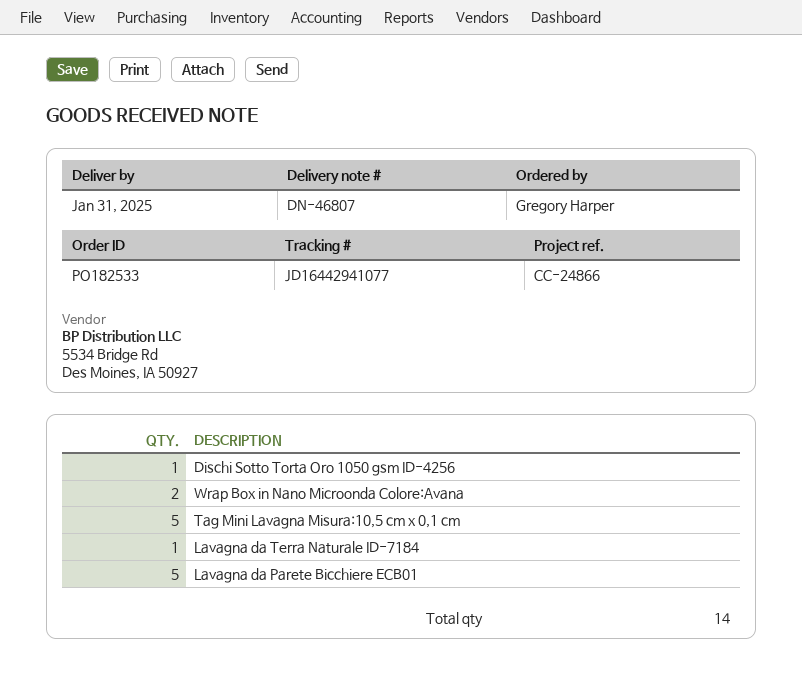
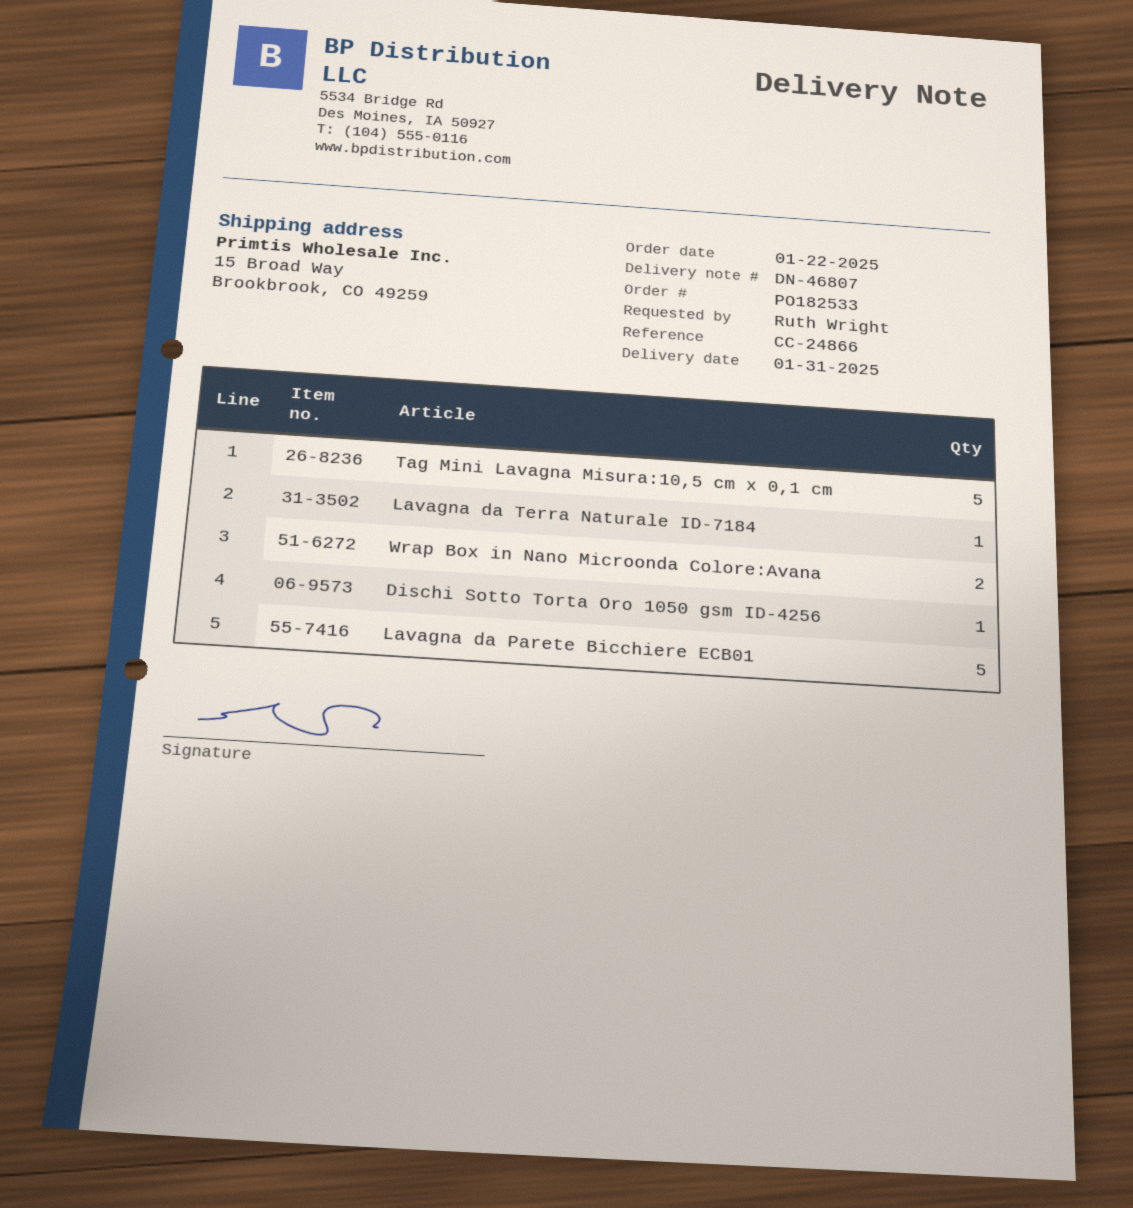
ordered by: Gregory Harper -> Ruth Wright

